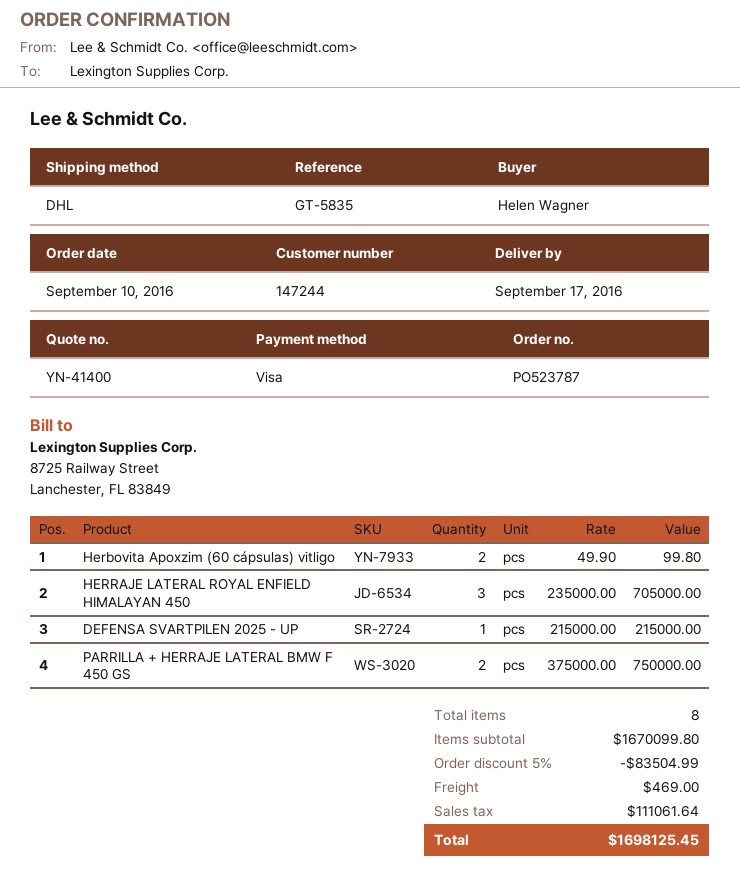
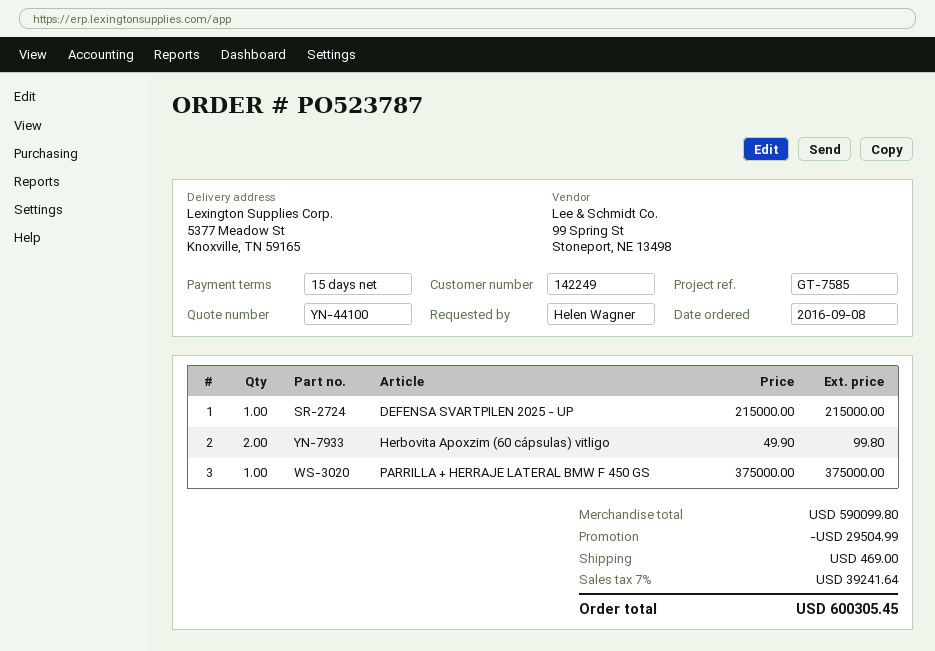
quote number: YN-41400 -> YN-44100
order date: 2016-09-10 -> 2016-09-08
customer number: 147244 -> 142249
reference: GT-5835 -> GT-7585
HERRAJE LATERAL ROYAL ENFIELD HIMALAYAN 450: 3 x 235000.00 = 705000.00 -> none
PARRILLA + HERRAJE LATERAL BMW F 450 GS: 2 x 375000.00 = 750000.00 -> 1 x 375000.00 = 375000.00
subtotal: 1670099.80 -> 590099.80
discount: 83504.99 -> 29504.99
tax: 111061.64 -> 39241.64
total: 1698125.45 -> 600305.45

